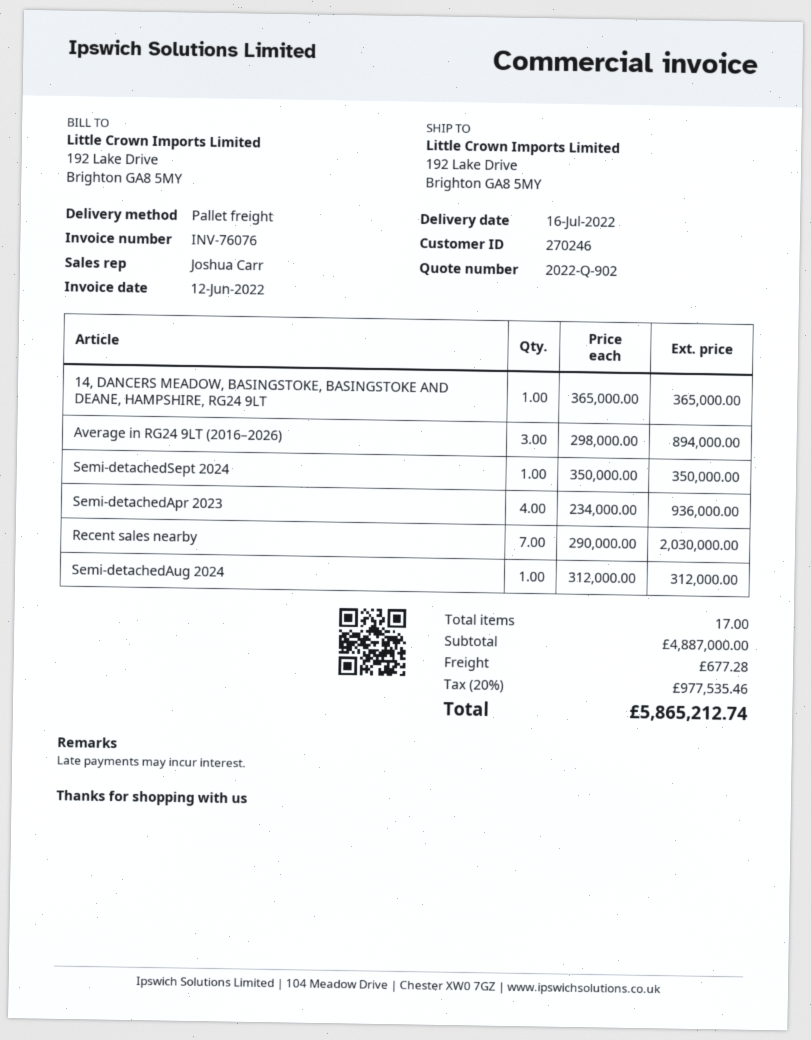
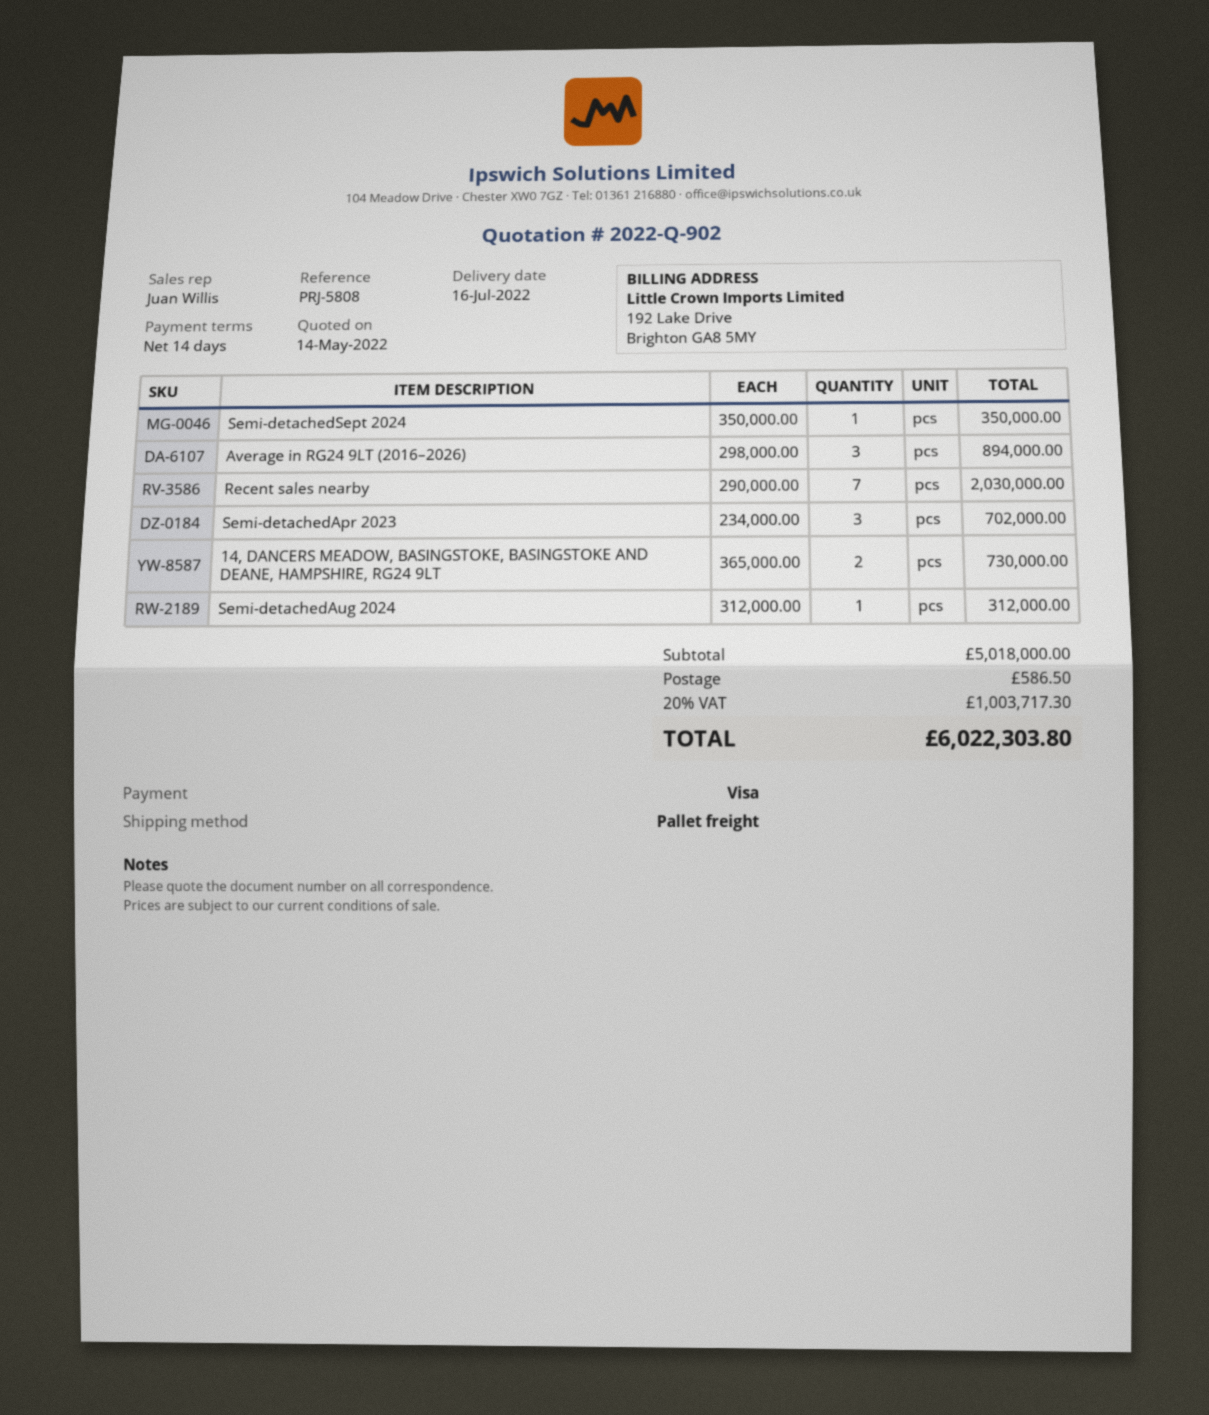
sales rep: Joshua Carr -> Juan Willis
14, DANCERS MEADOW, BASINGSTOKE, BASINGSTOKE AND DEANE, HAMPSHIRE, RG24 9LT: 1 x 365000.00 = 365000.00 -> 2 x 365000.00 = 730000.00
Semi-detachedApr 2023: 4 x 234000.00 = 936000.00 -> 3 x 234000.00 = 702000.00
subtotal: 4887000.00 -> 5018000.00
shipping: 677.28 -> 586.50
tax: 20% = 977535.46 -> 20% = 1003717.30
total: 5865212.74 -> 6022303.80

